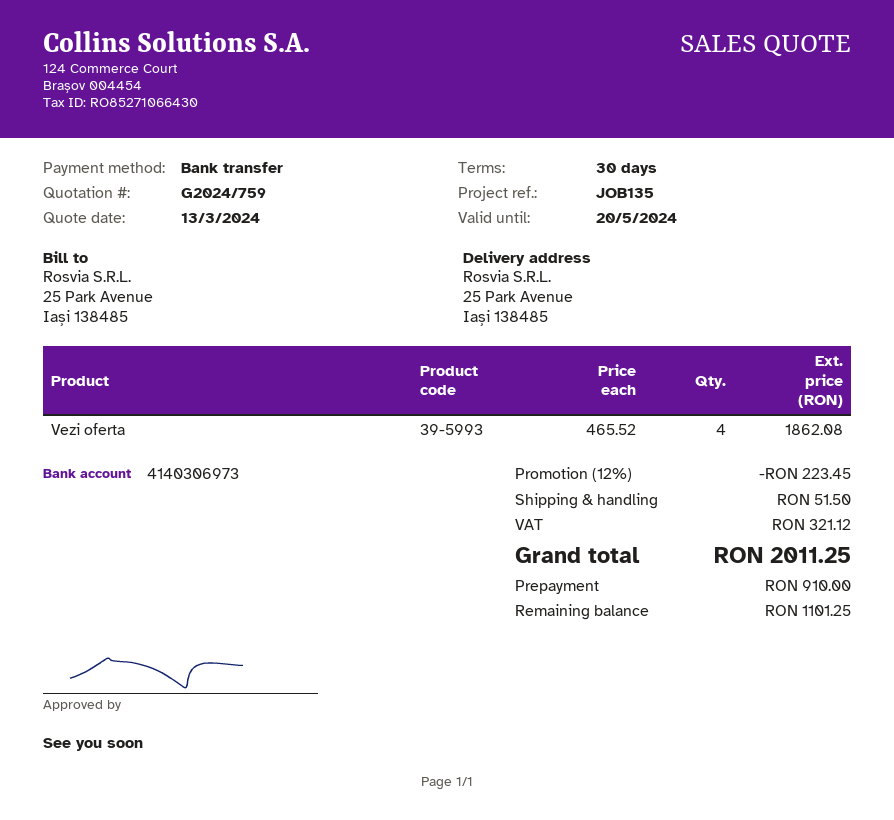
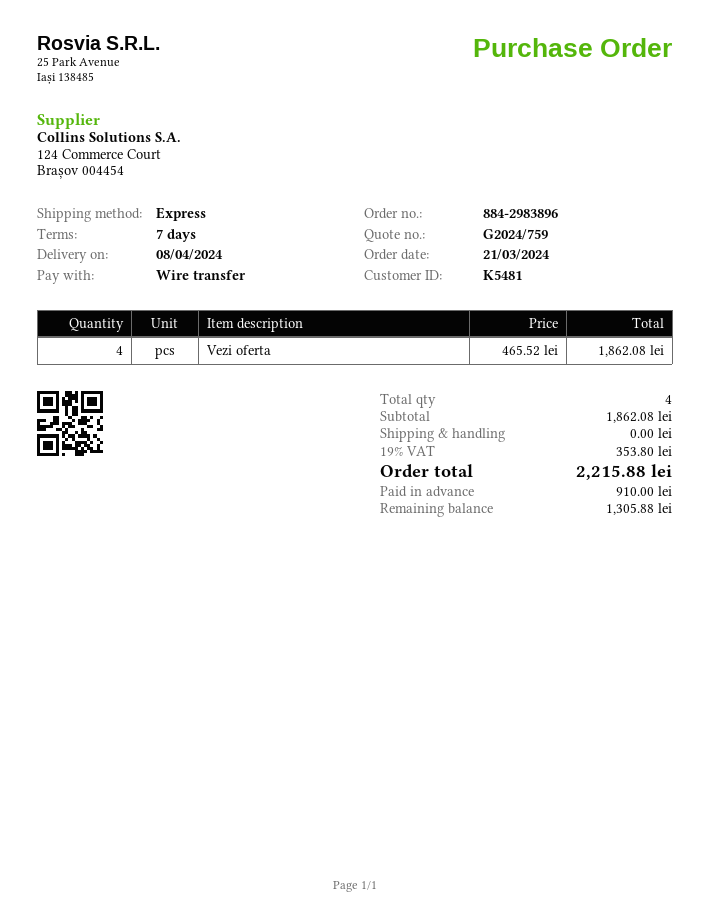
payment terms: 30 days -> 7 days
discount: 12% = 223.45 -> none
shipping: 51.50 -> 0.00
tax: 321.12 -> 353.80
total: 2011.25 -> 2215.88
balance: 1101.25 -> 1305.88

